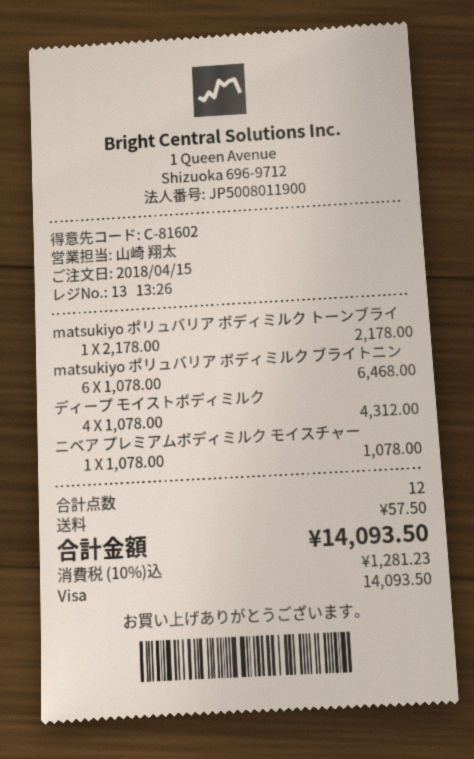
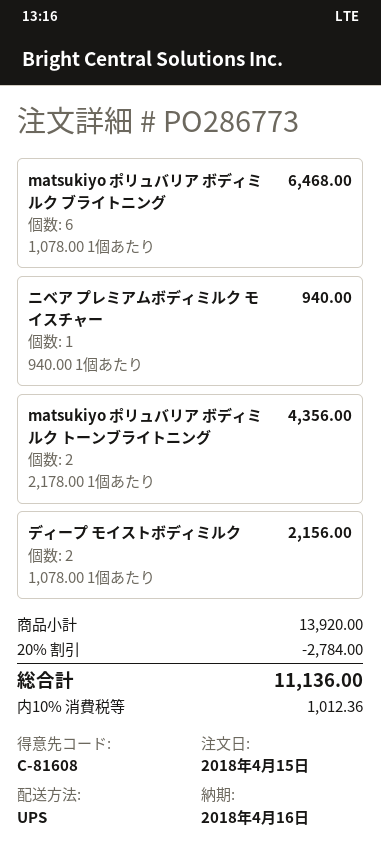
customer number: C-81602 -> C-81608
matsukiyo ポリュバリア ボディミルク トーンブライ: 1 x 2178.00 = 2178.00 -> 2 x 2178.00 = 4356.00
ディープ モイストボディミルク: 4 x 1078.00 = 4312.00 -> 2 x 1078.00 = 2156.00
ニベア プレミアムボディミルク モイスチャー: 1 x 1078.00 = 1078.00 -> 1 x 940.00 = 940.00
discount: none -> 20% = 2784.00
shipping: 57.50 -> none
tax: 10% = 1281.23 -> 10% = 1012.36
total: 14093.50 -> 11136.00

